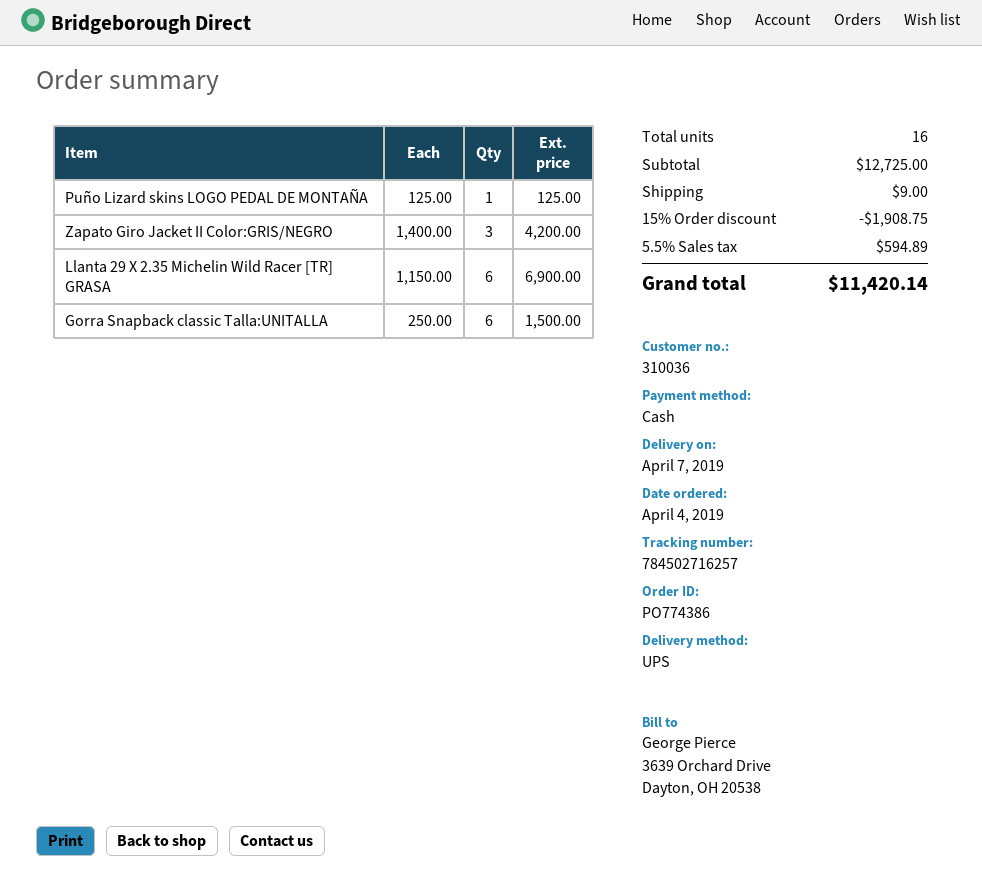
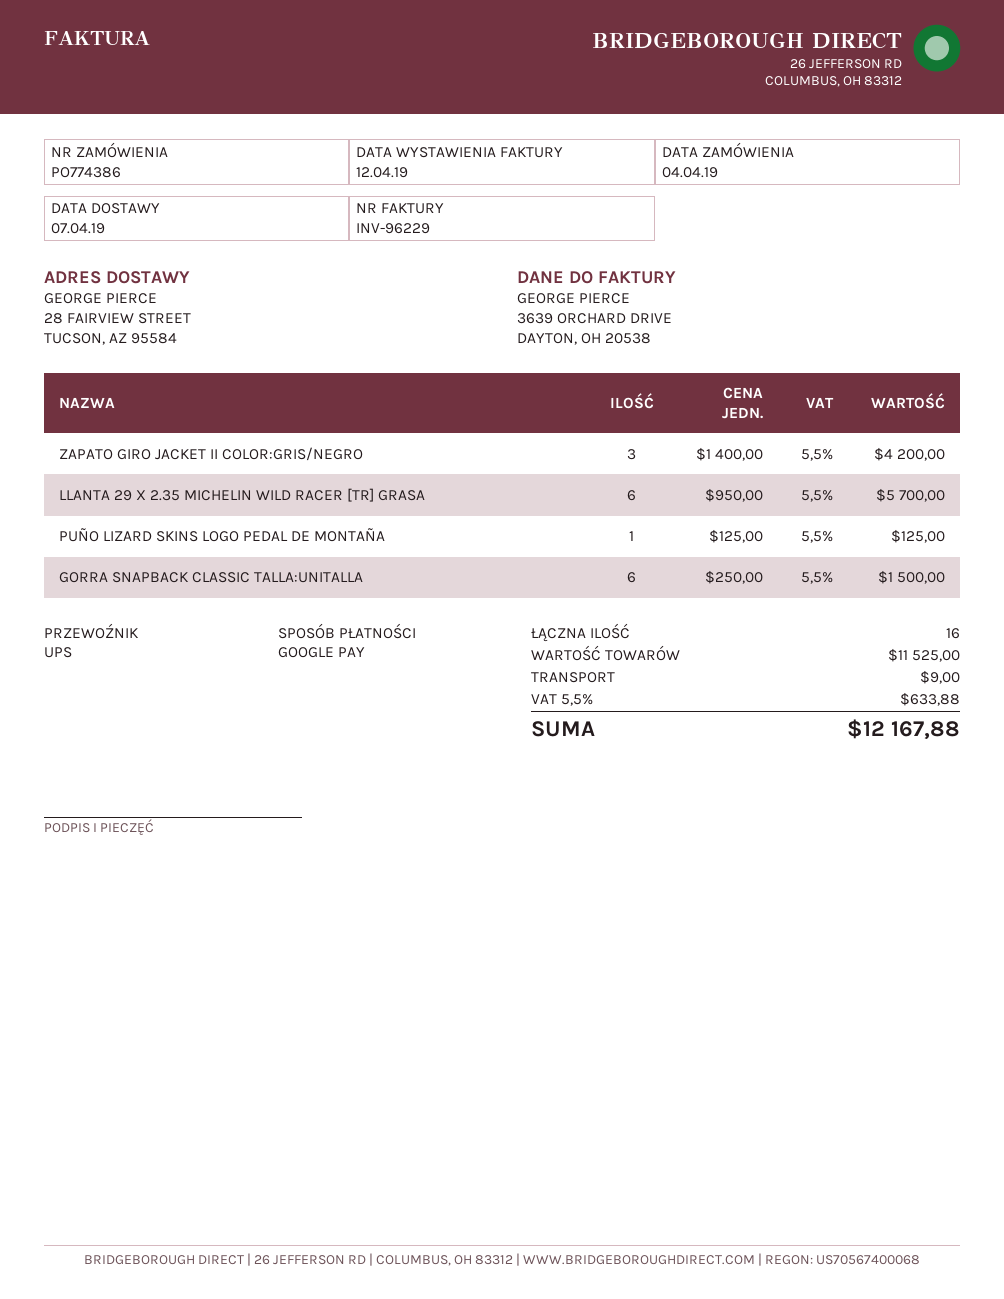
payment method: cash -> Google Pay
Llanta 29 X 2.35 Michelin Wild Racer [TR] GRASA: 6 x 1150.00 = 6900.00 -> 6 x 950.00 = 5700.00
subtotal: 12725.00 -> 11525.00
discount: 15% = 1908.75 -> none
tax: 5.5% = 594.89 -> 5.5% = 633.88
total: 11420.14 -> 12167.88

